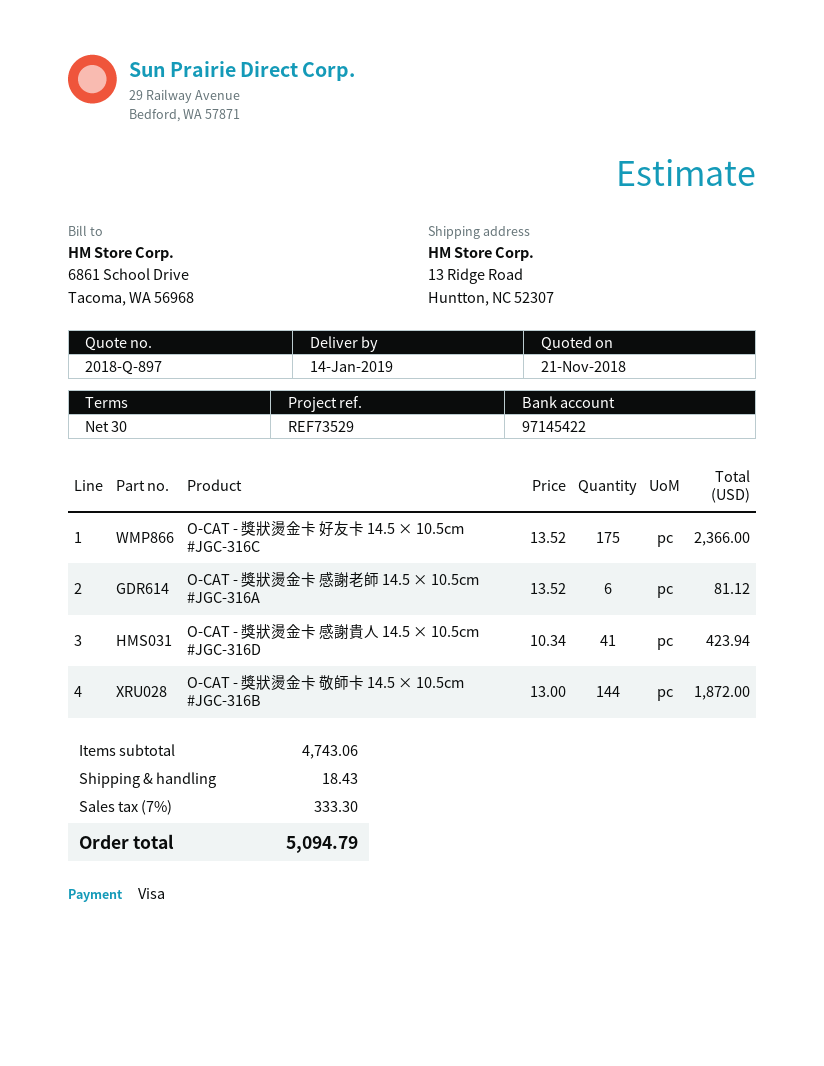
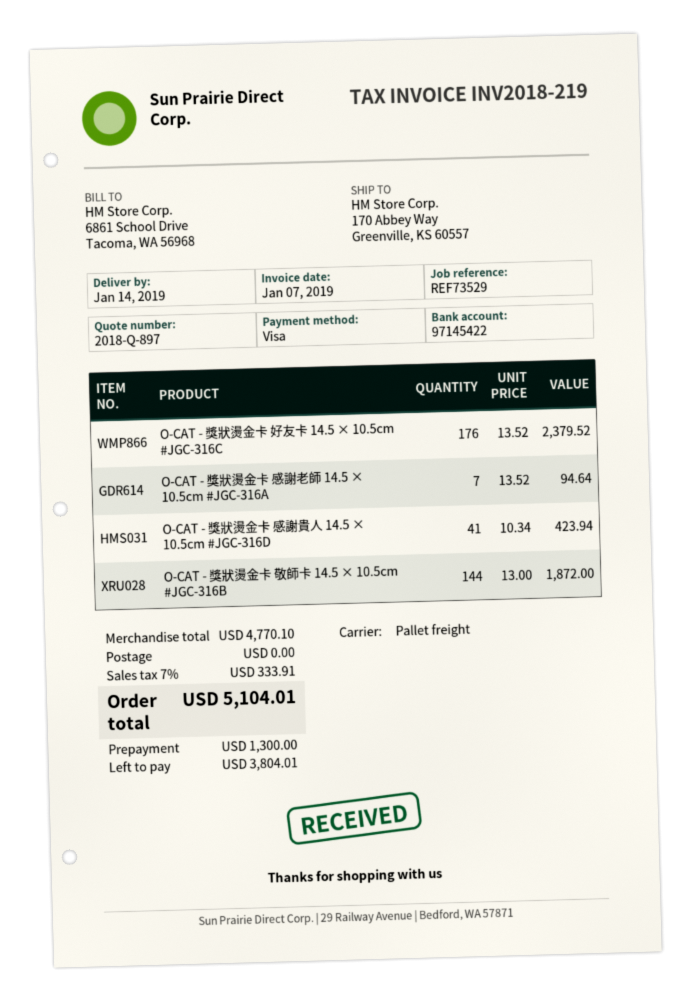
ship to: 13 Ridge Road, Huntton, NC 52307 -> 170 Abbey Way, Greenville, KS 60557
O-CAT - 獎狀燙金卡 好友卡 14.5 × 10.5cm #JGC-316C: 175 x 13.52 = 2366.00 -> 176 x 13.52 = 2379.52
O-CAT - 獎狀燙金卡 感謝老師 14.5 × 10.5cm #JGC-316A: 6 x 13.52 = 81.12 -> 7 x 13.52 = 94.64
subtotal: 4743.06 -> 4770.10
shipping: 18.43 -> 0.00
tax: 7% = 333.30 -> 7% = 333.91
total: 5094.79 -> 5104.01

